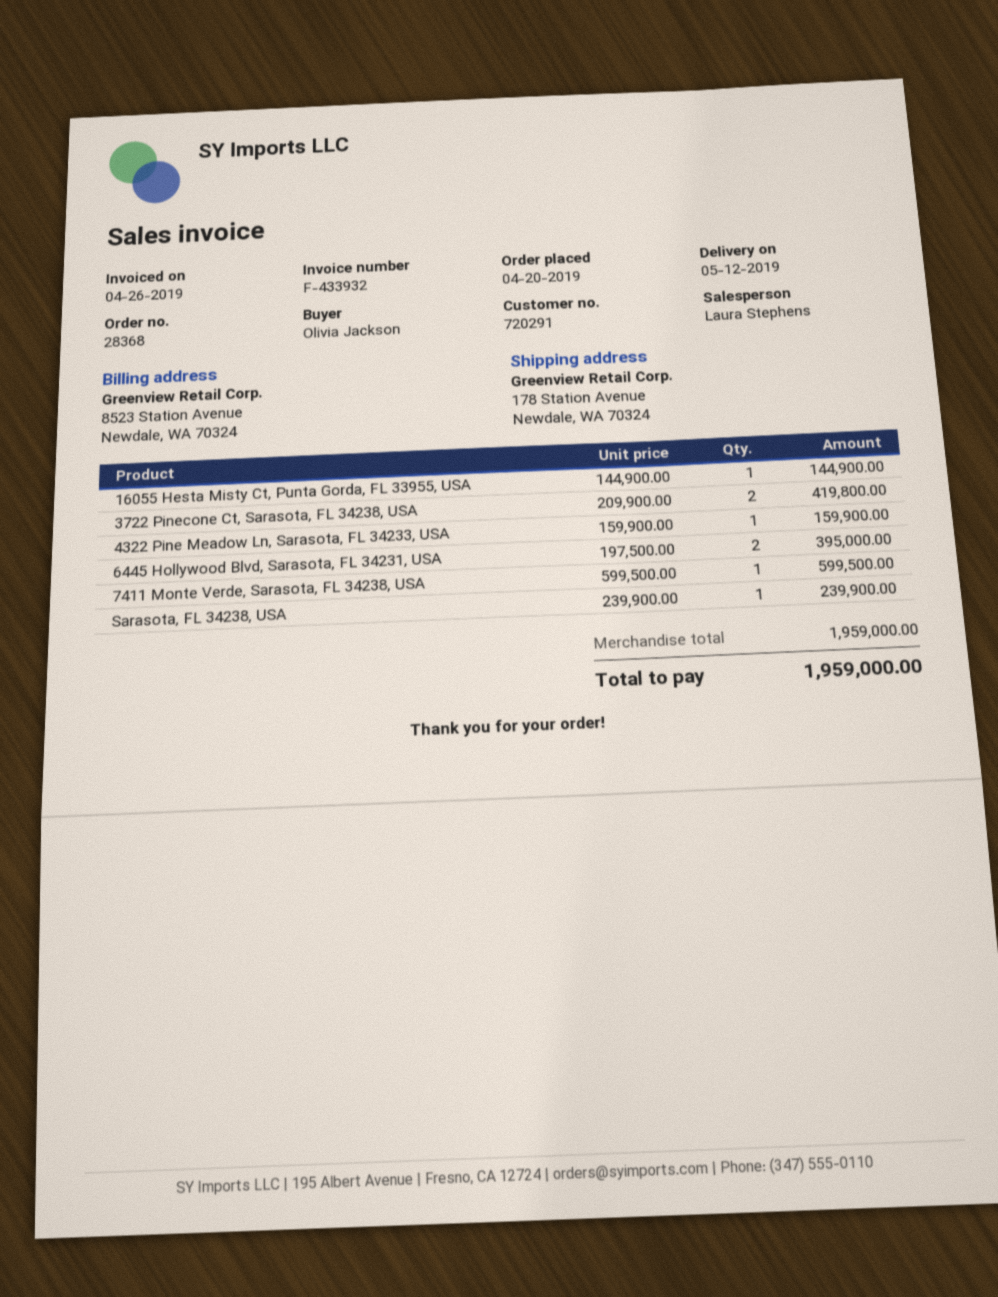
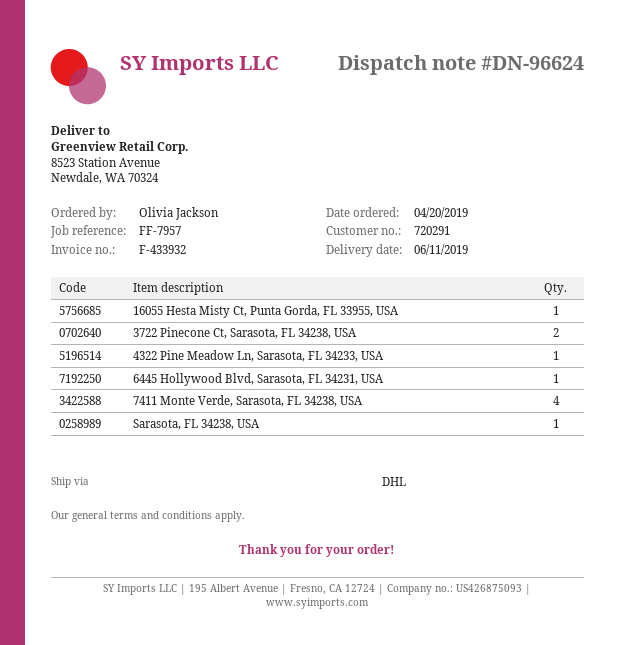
delivery date: 2019-05-12 -> 2019-06-11
ship to: 178 Station Avenue, Newdale, WA 70324 -> 8523 Station Avenue, Newdale, WA 70324
6445 Hollywood Blvd, Sarasota, FL 34231, USA: 2 -> 1
7411 Monte Verde, Sarasota, FL 34238, USA: 1 -> 4

